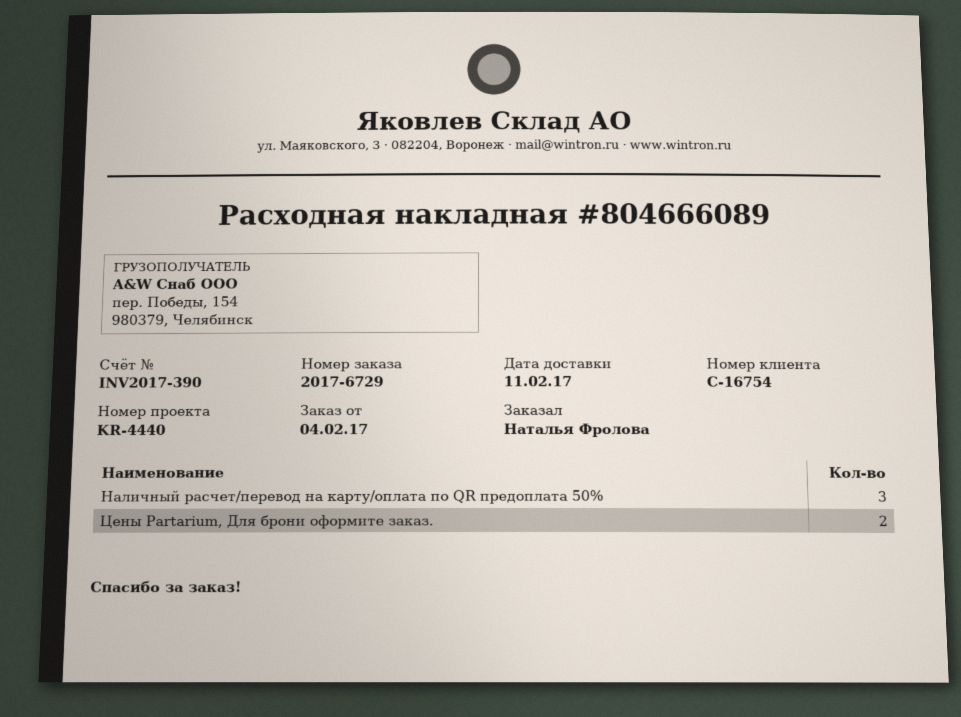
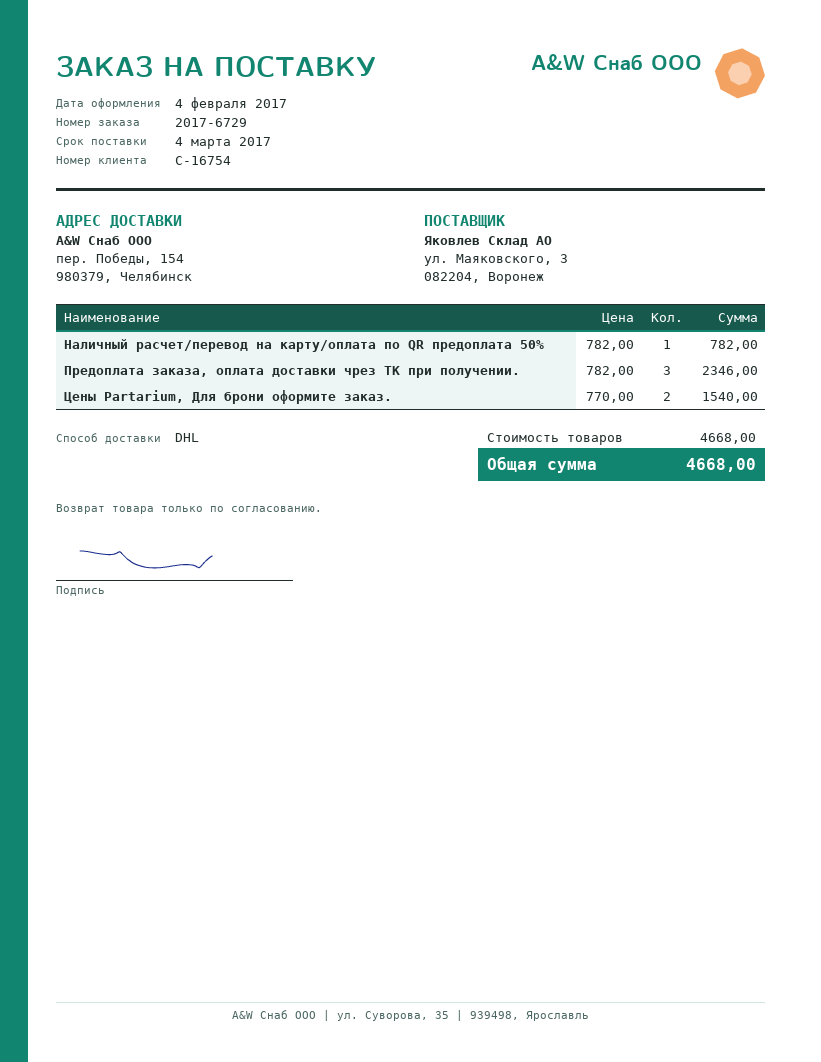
delivery date: 2017-02-11 -> 2017-03-04
Наличный расчет/перевод на карту/оплата по QR предоплата 50%: 3 -> 1
Предоплата заказа, оплата доставки чрез ТК при получении.: none -> 3

